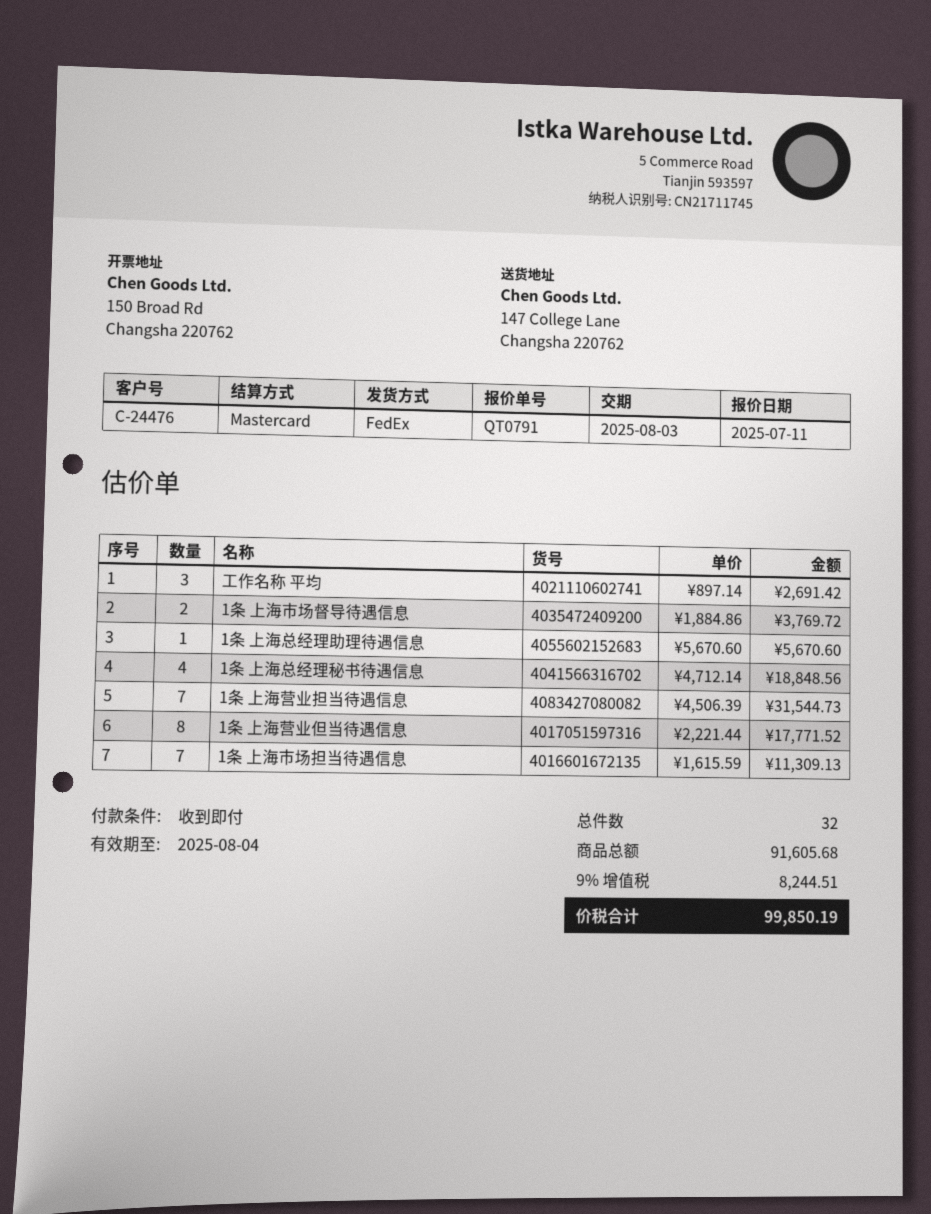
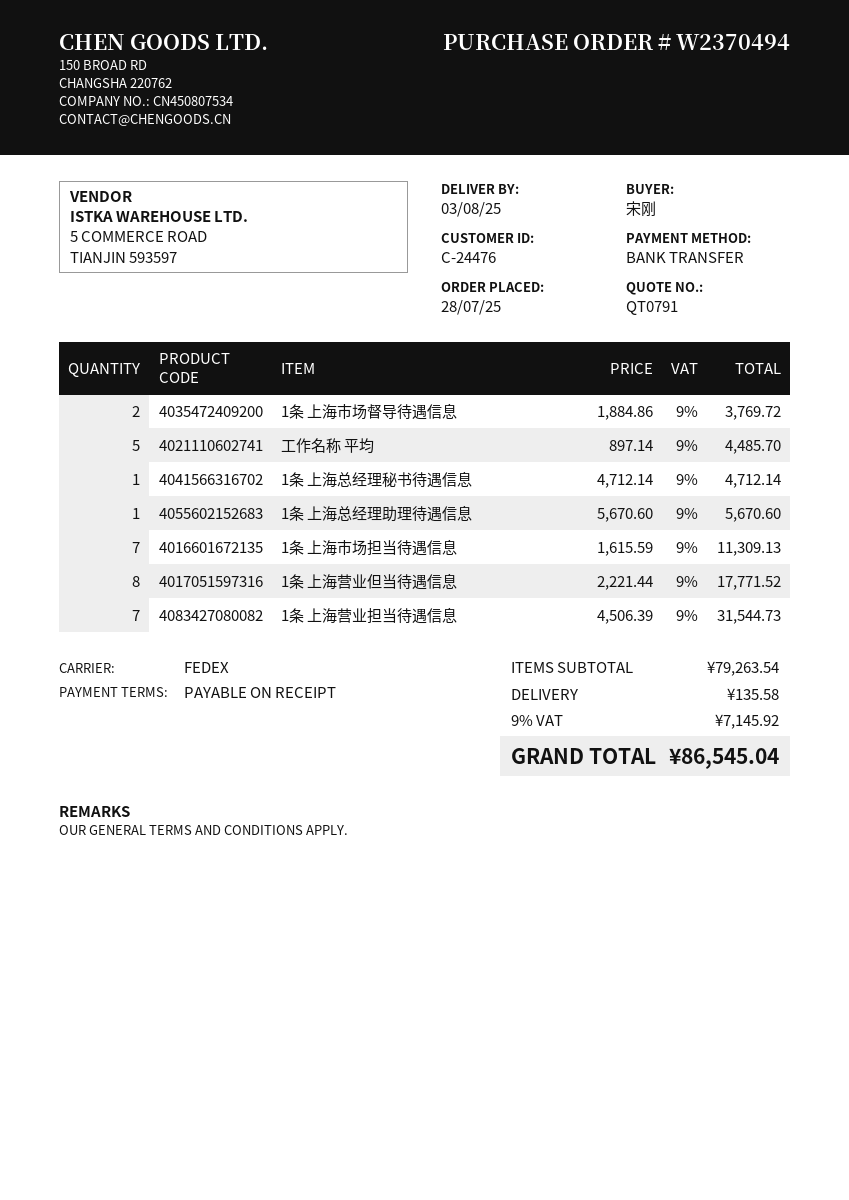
payment method: Mastercard -> bank transfer
工作名称 平均: 3 x 897.14 = 2691.42 -> 5 x 897.14 = 4485.70
1条 上海总经理秘书待遇信息: 4 x 4712.14 = 18848.56 -> 1 x 4712.14 = 4712.14
subtotal: 91605.68 -> 79263.54
shipping: none -> 135.58
tax: 9% = 8244.51 -> 9% = 7145.92
total: 99850.19 -> 86545.04

